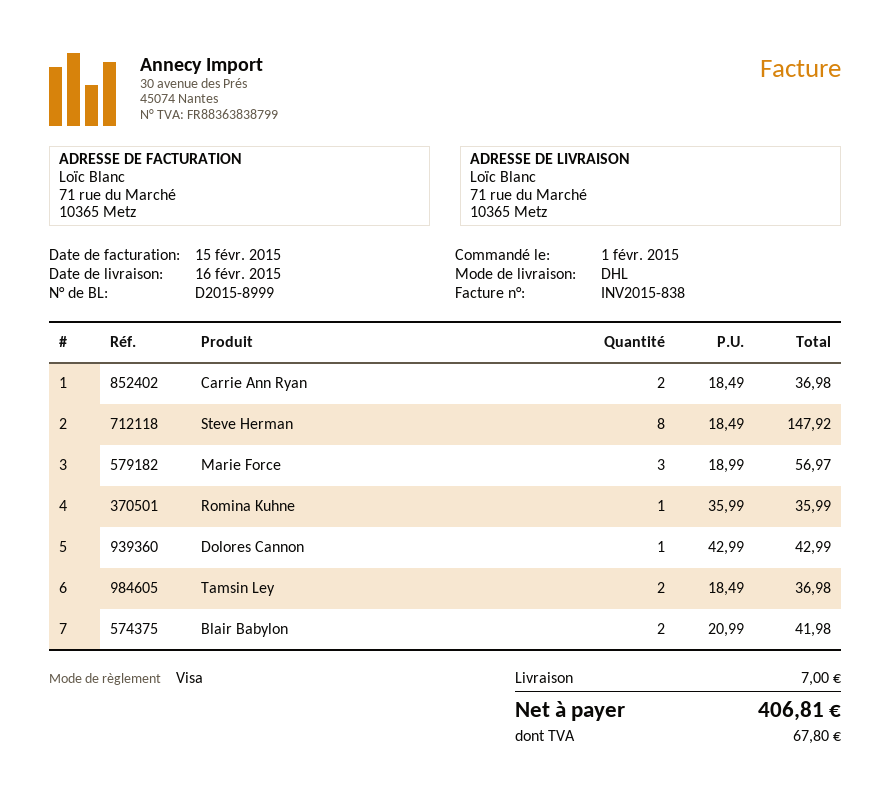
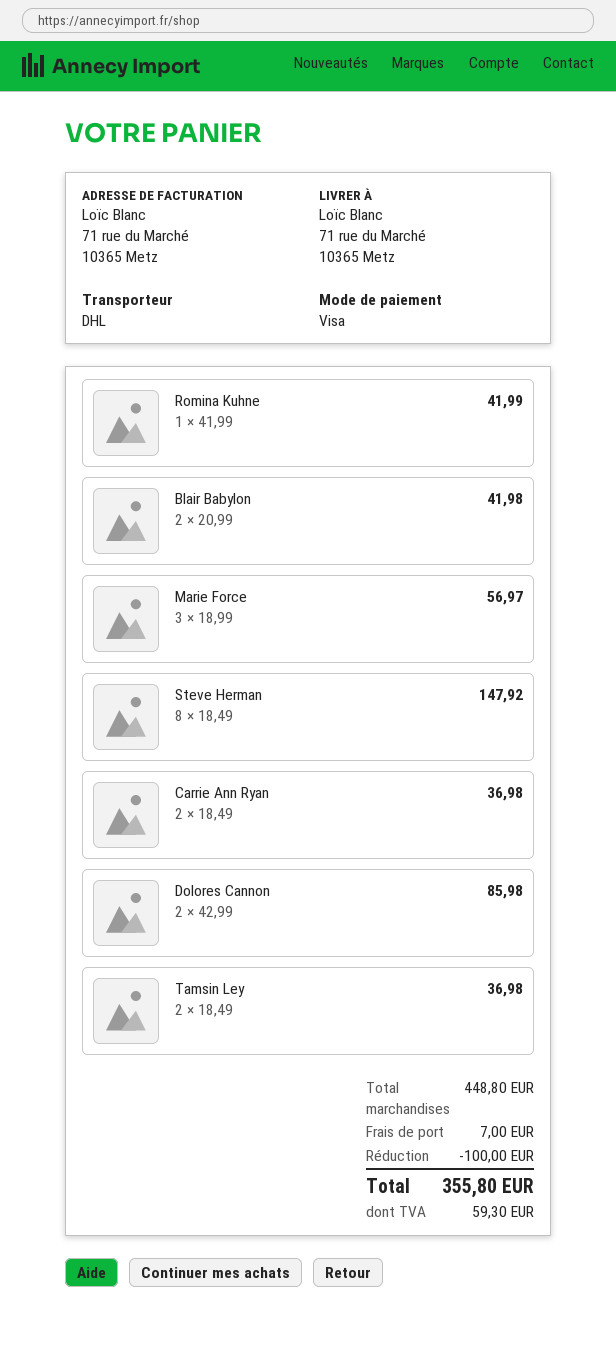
Romina Kuhne: 1 x 35.99 = 35.99 -> 1 x 41.99 = 41.99
Dolores Cannon: 1 x 42.99 = 42.99 -> 2 x 42.99 = 85.98
discount: none -> 100.00
tax: 67.80 -> 59.30
total: 406.81 -> 355.80

